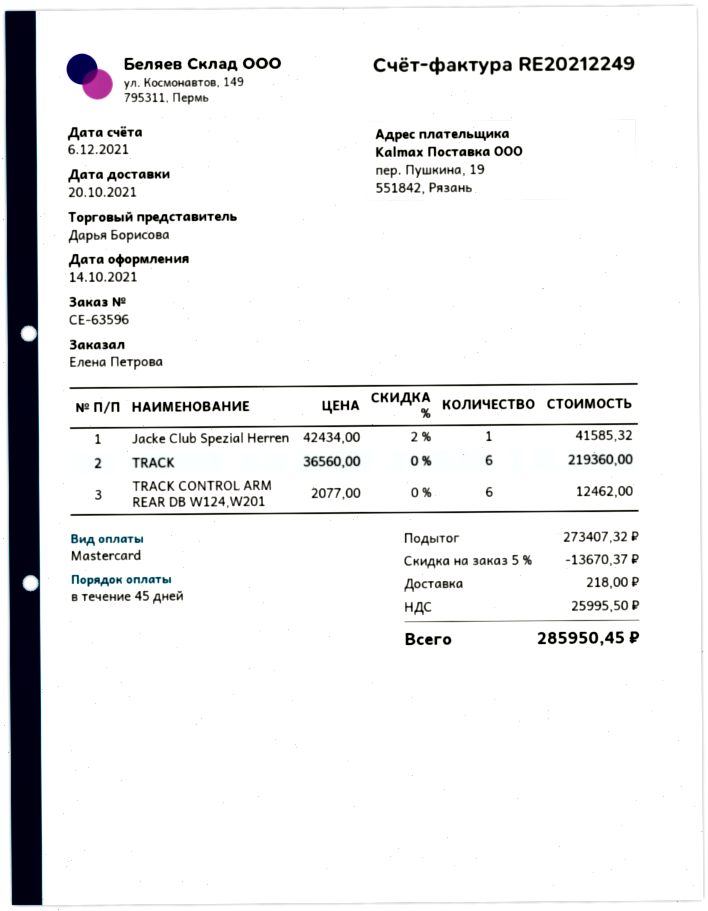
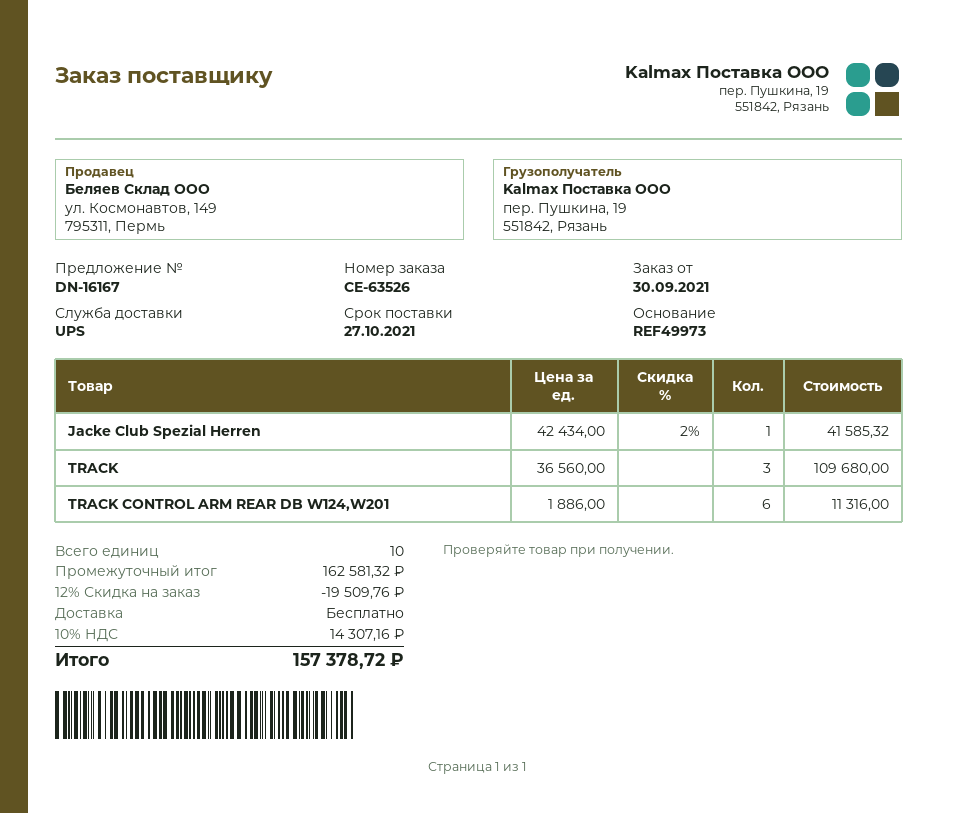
order number: CE-63596 -> CE-63526
order date: 2021-10-14 -> 2021-09-30
delivery date: 2021-10-20 -> 2021-10-27
TRACK: 6 x 36560.00 = 219360.00 -> 3 x 36560.00 = 109680.00
TRACK CONTROL ARM REAR DB W124,W201: 6 x 2077.00 = 12462.00 -> 6 x 1886.00 = 11316.00
subtotal: 273407.32 -> 162581.32
discount: 5% = 13670.37 -> 12% = 19509.76
shipping: 218.00 -> 0.00
tax: 25995.50 -> 14307.16
total: 285950.45 -> 157378.72

